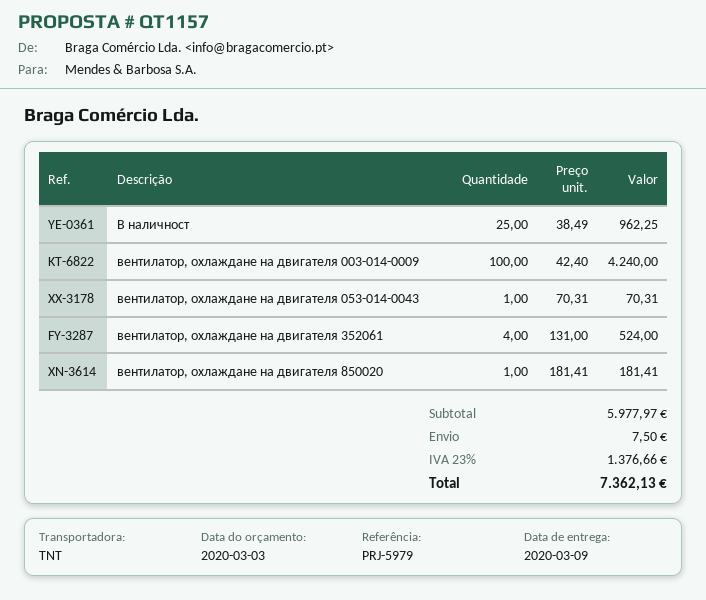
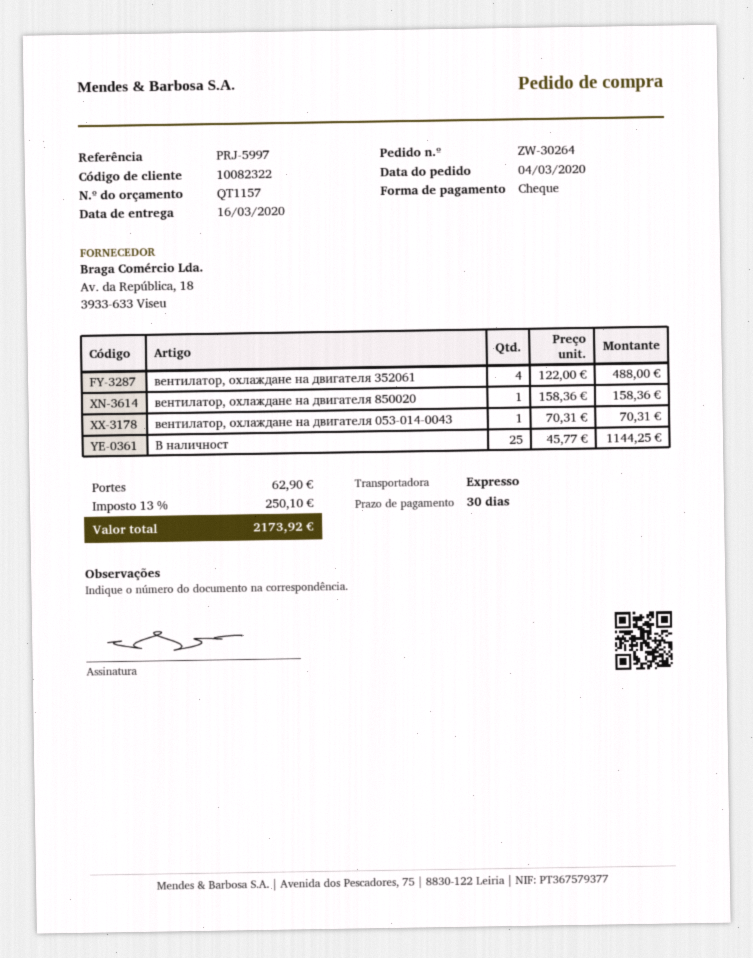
delivery date: 2020-03-09 -> 2020-03-16
reference: PRJ-5979 -> PRJ-5997
shipping method: TNT -> express
В наличност: 25 x 38.49 = 962.25 -> 25 x 45.77 = 1144.25
вентилатор, охлаждане на двигателя 003-014-0009: 100 x 42.40 = 4240.00 -> none
вентилатор, охлаждане на двигателя 352061: 4 x 131.00 = 524.00 -> 4 x 122.00 = 488.00
вентилатор, охлаждане на двигателя 850020: 1 x 181.41 = 181.41 -> 1 x 158.36 = 158.36
shipping: 7.50 -> 62.90
tax: 23% = 1376.66 -> 13% = 250.10
total: 7362.13 -> 2173.92

